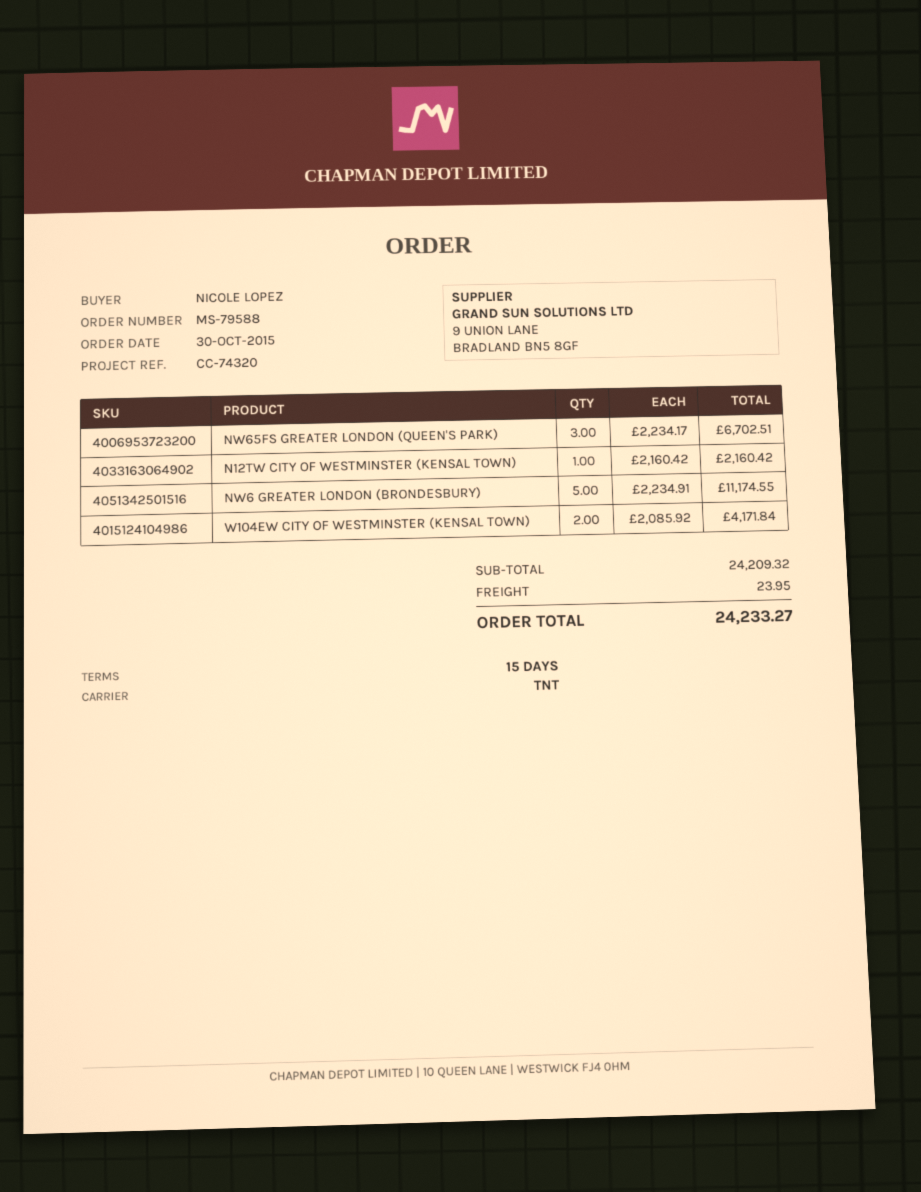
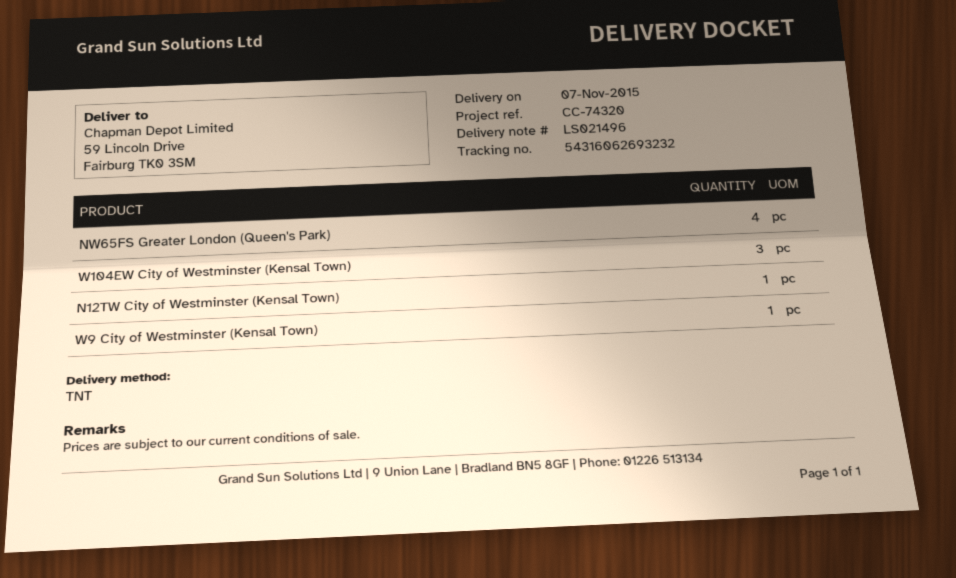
NW65FS GREATER LONDON (QUEEN'S PARK): 3 -> 4
NW6 GREATER LONDON (BRONDESBURY): 5 -> none
W104EW CITY OF WESTMINSTER (KENSAL TOWN): 2 -> 3
W9 City of Westminster (Kensal Town): none -> 1

